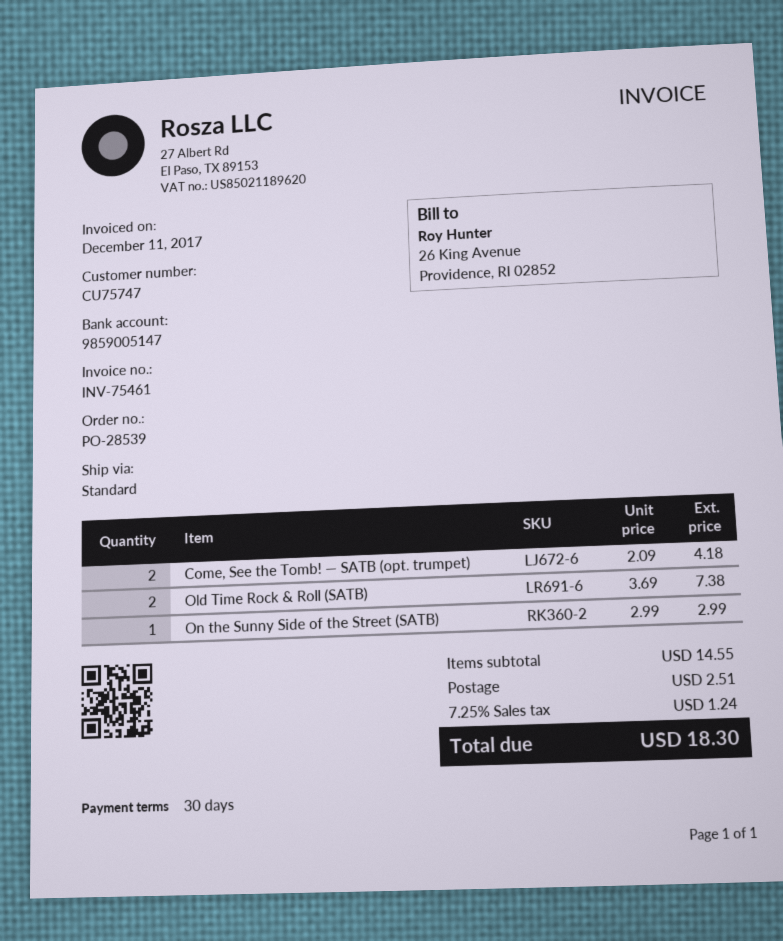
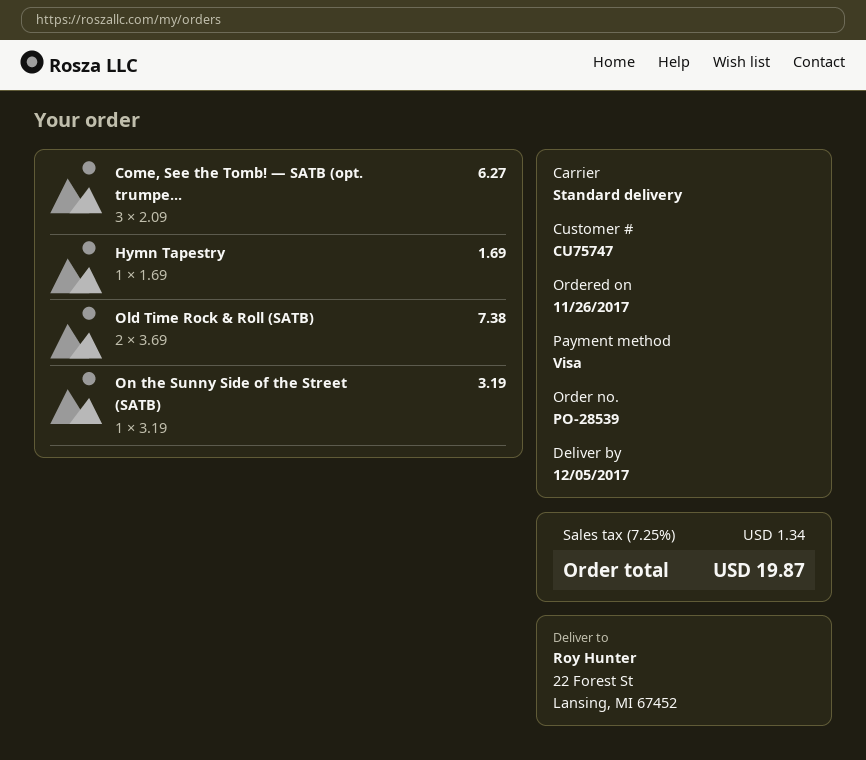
Come, See the Tomb! — SATB (opt. trumpet): 2 x 2.09 = 4.18 -> 3 x 2.09 = 6.27
On the Sunny Side of the Street (SATB): 1 x 2.99 = 2.99 -> 1 x 3.19 = 3.19
Hymn Tapestry: none -> 1 x 1.69 = 1.69
shipping: 2.51 -> none
tax: 7.25% = 1.24 -> 7.25% = 1.34
total: 18.30 -> 19.87

